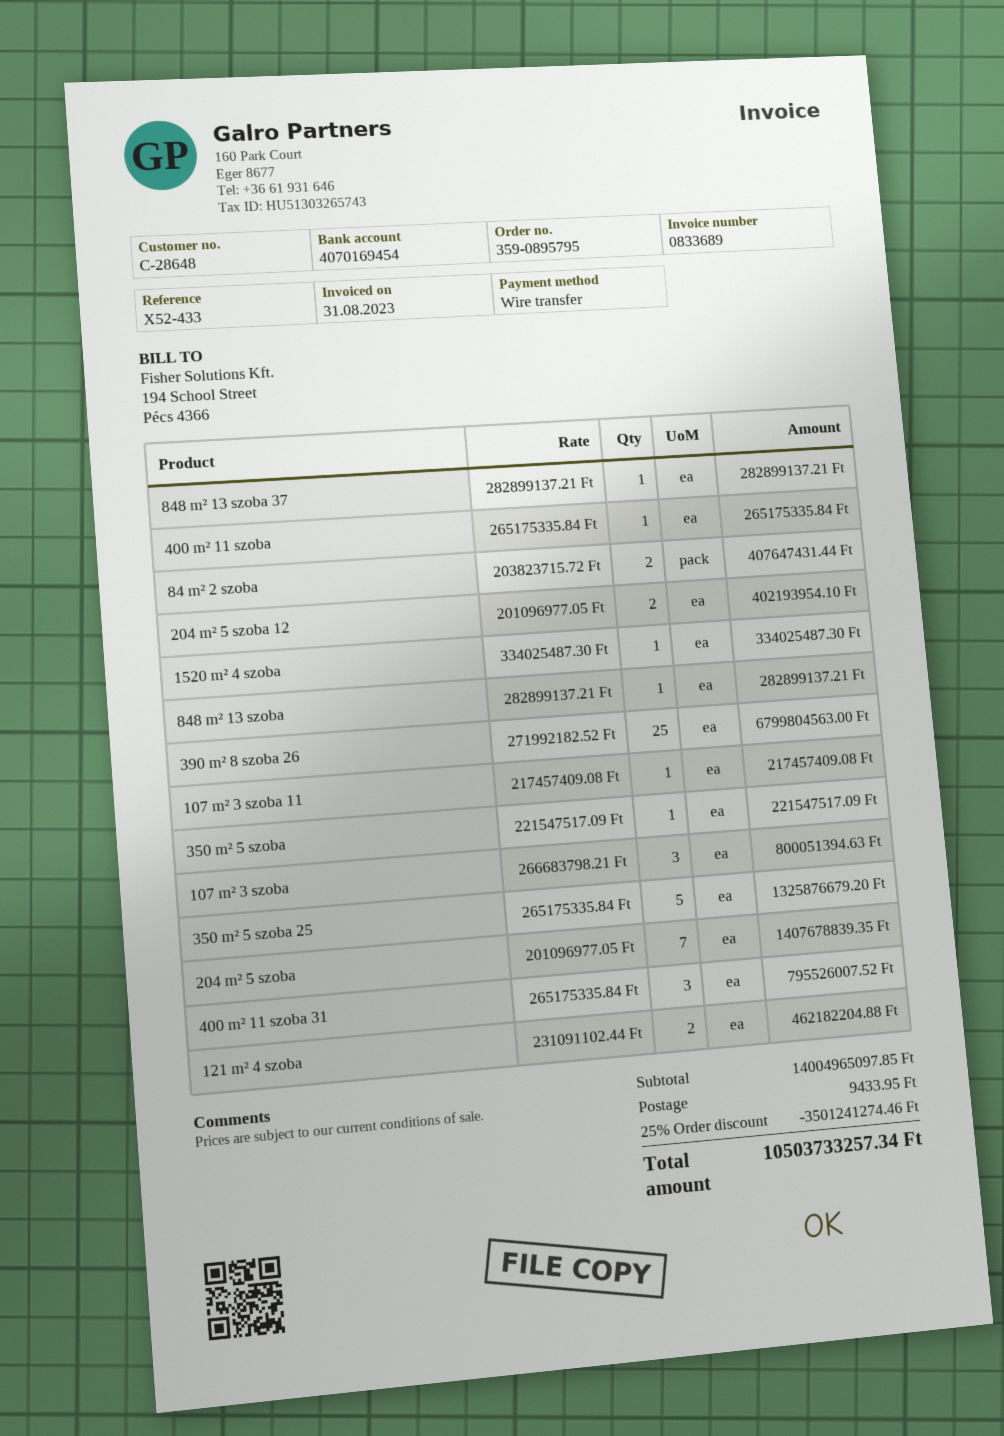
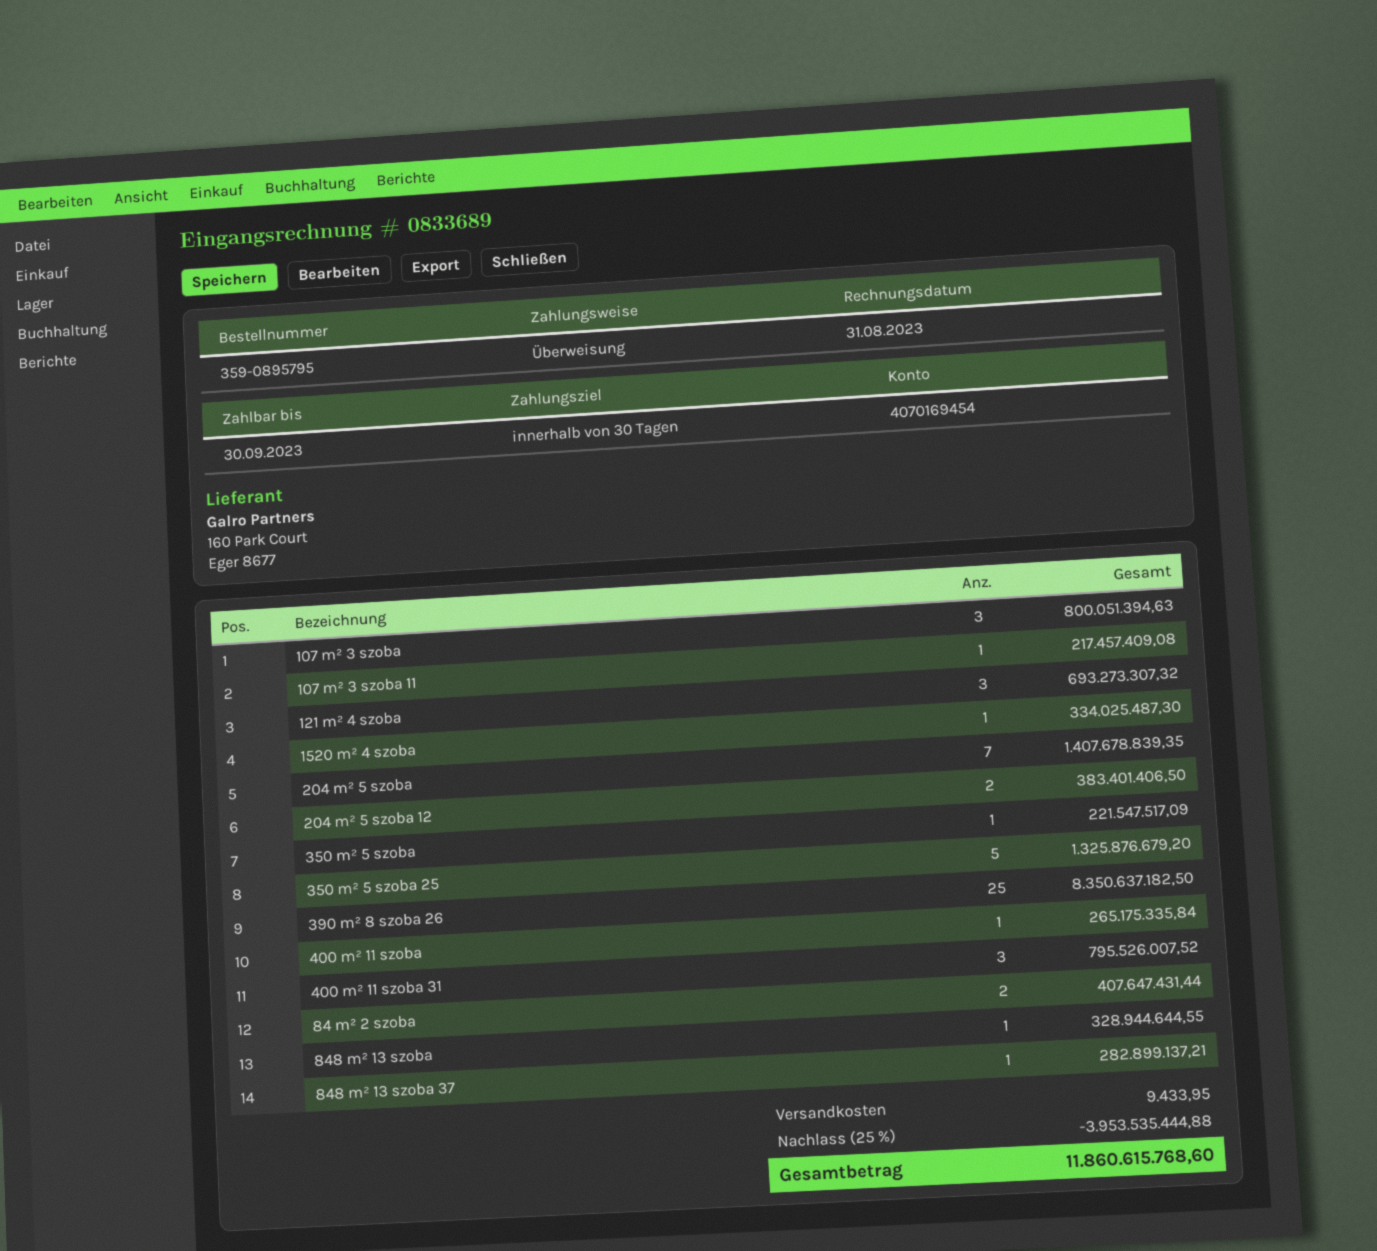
204 m² 5 szoba 12: 2 for 402193954.10 -> 2 for 383401406.50
848 m² 13 szoba: 1 for 282899137.21 -> 1 for 328944644.55
390 m² 8 szoba 26: 25 for 6799804563.00 -> 25 for 8350637182.50
121 m² 4 szoba: 2 for 462182204.88 -> 3 for 693273307.32
discount: 25% = 3501241274.46 -> 25% = 3953535444.88
total: 10503733257.34 -> 11860615768.60

